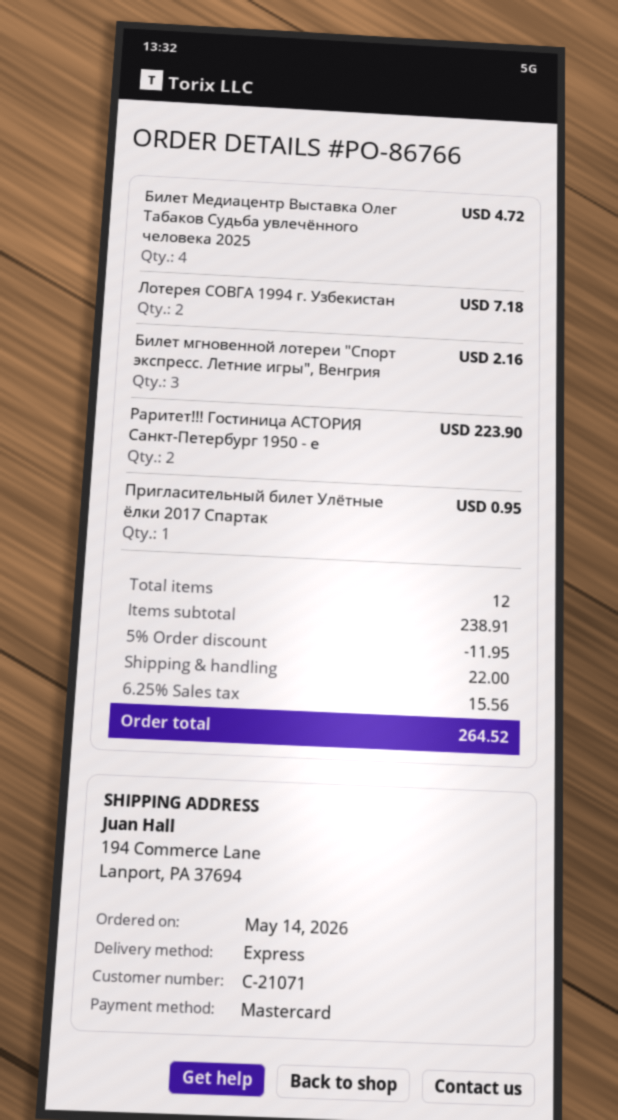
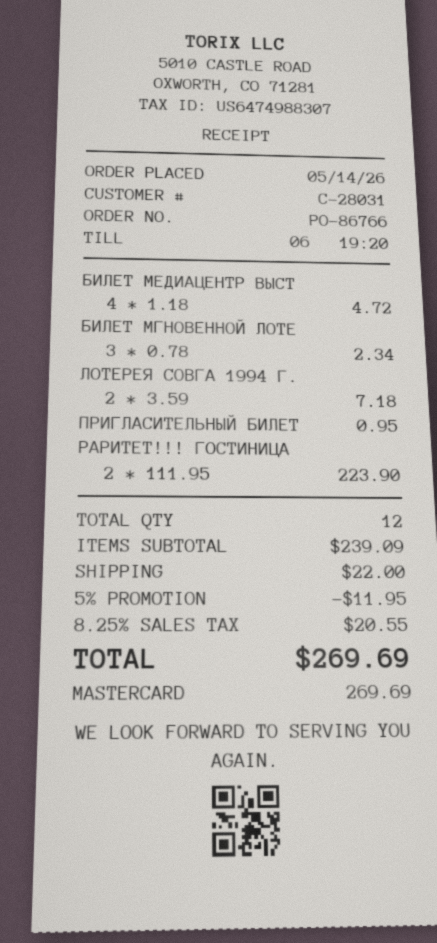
customer number: C-21071 -> C-28031
Билет мгновенной лотереи "Спорт экспресс. Летние игры", Венгрия: 3 for 2.16 -> 3 for 2.34
subtotal: 238.91 -> 239.09
tax: 6.25% = 15.56 -> 8.25% = 20.55
total: 264.52 -> 269.69

